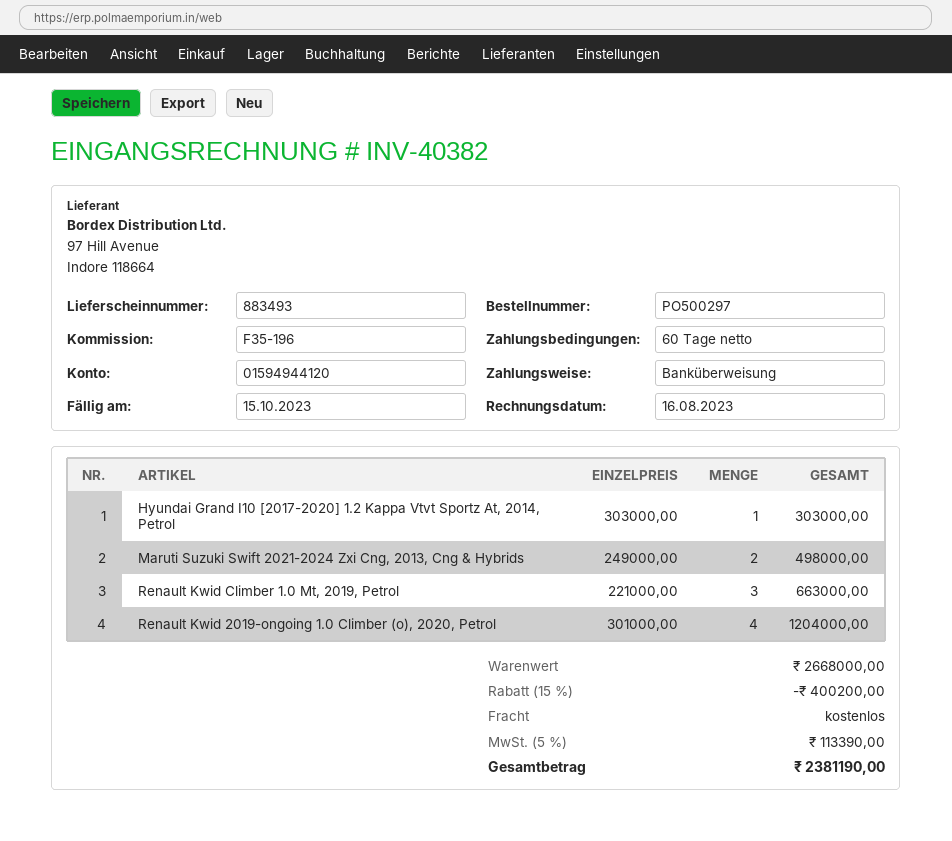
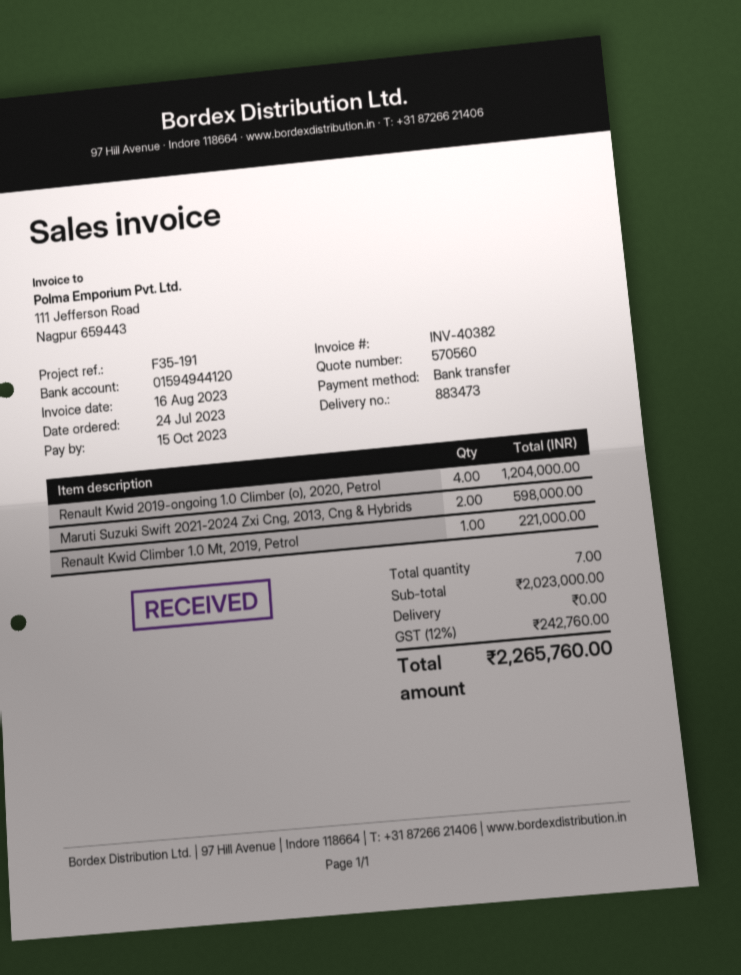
delivery note number: 883493 -> 883473
reference: F35-196 -> F35-191
Hyundai Grand I10 [2017-2020] 1.2 Kappa Vtvt Sportz At, 2014, Petrol: 1 for 303000.00 -> none
Maruti Suzuki Swift 2021-2024 Zxi Cng, 2013, Cng & Hybrids: 2 for 498000.00 -> 2 for 598000.00
Renault Kwid Climber 1.0 Mt, 2019, Petrol: 3 for 663000.00 -> 1 for 221000.00
subtotal: 2668000.00 -> 2023000.00
discount: 15% = 400200.00 -> none
tax: 5% = 113390.00 -> 12% = 242760.00
total: 2381190.00 -> 2265760.00

